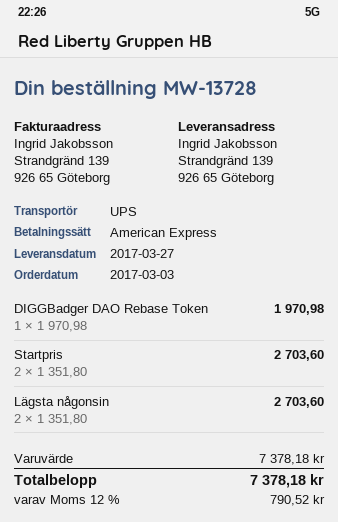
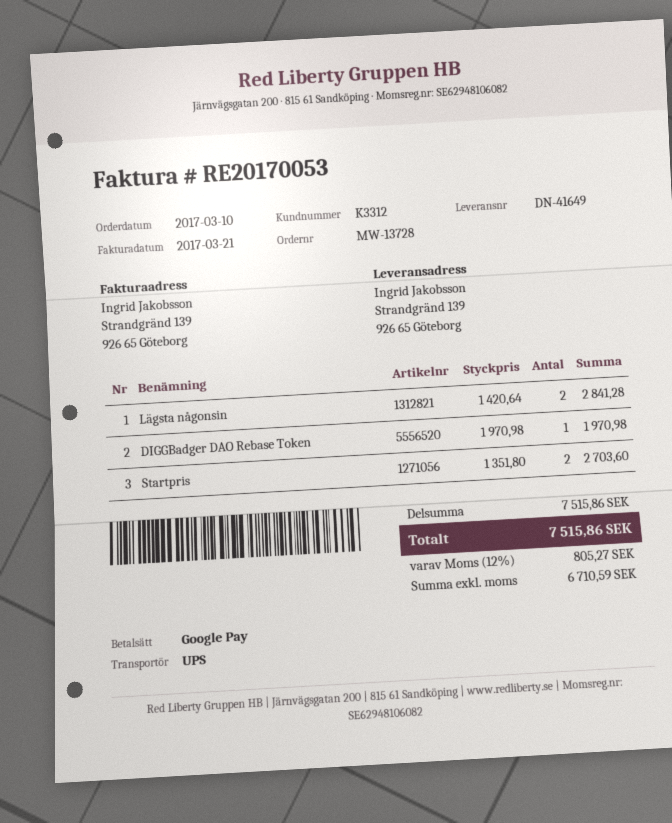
order date: 2017-03-03 -> 2017-03-10
payment method: American Express -> Google Pay
Lägsta någonsin: 2 x 1351.80 = 2703.60 -> 2 x 1420.64 = 2841.28
subtotal: 7378.18 -> 7515.86
tax: 12% = 790.52 -> 12% = 805.27
total: 7378.18 -> 7515.86

